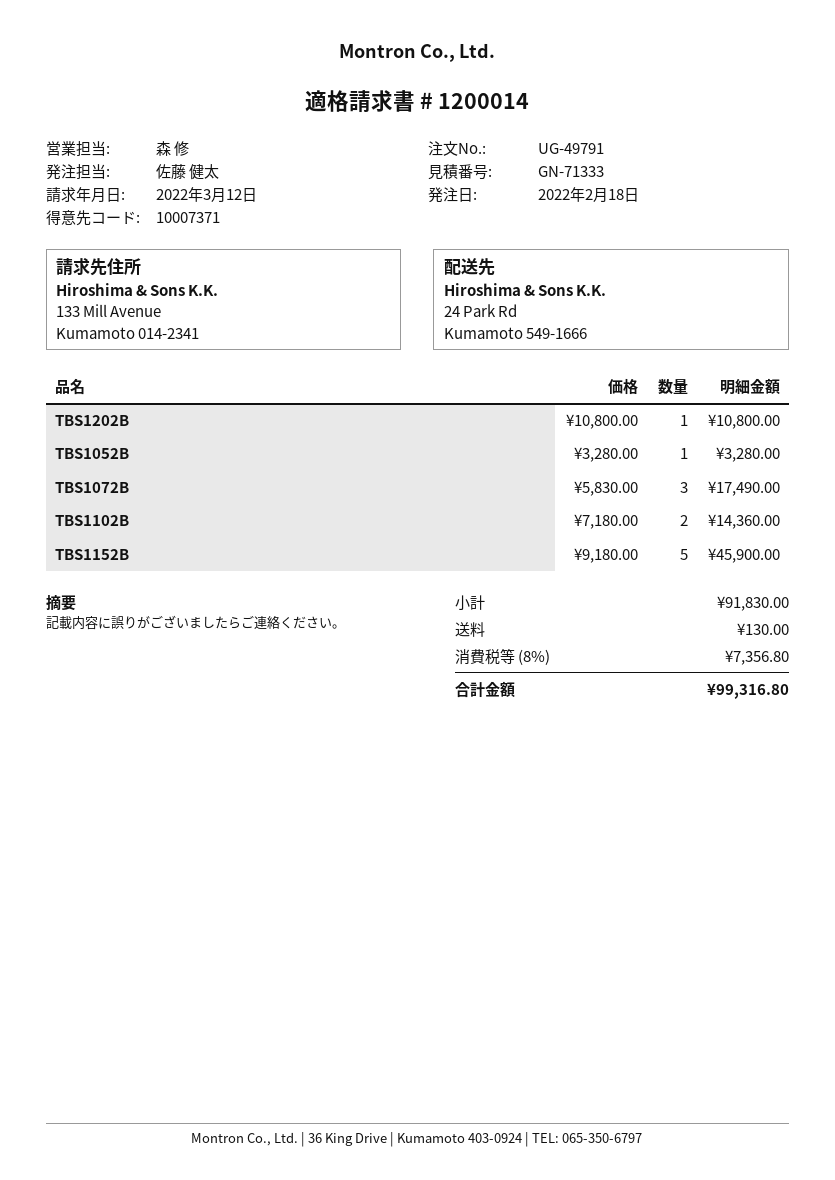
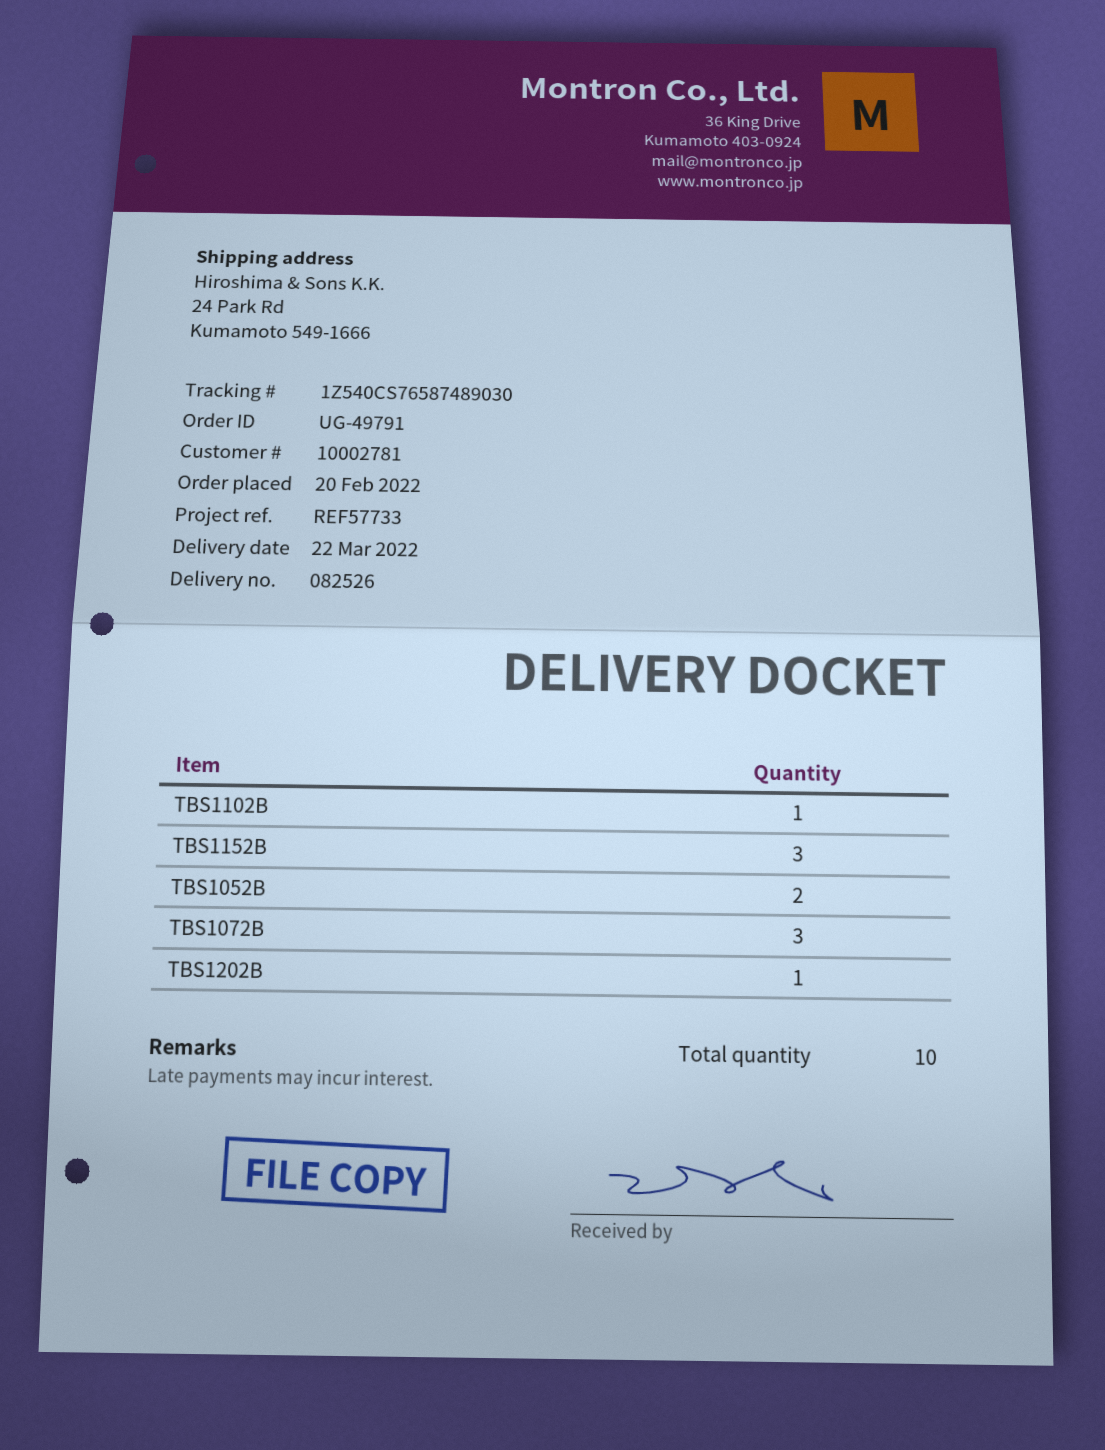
order date: 2022-02-18 -> 2022-02-20
customer number: 10007371 -> 10002781
TBS1052B: 1 -> 2
TBS1102B: 2 -> 1
TBS1152B: 5 -> 3

